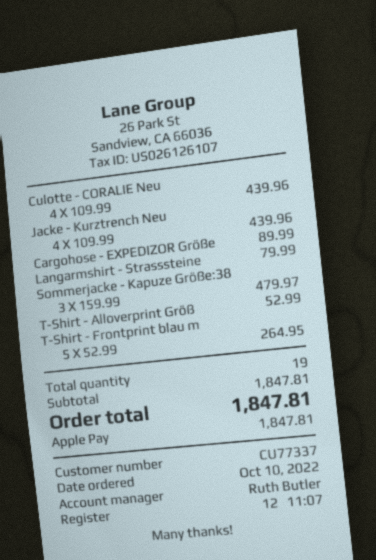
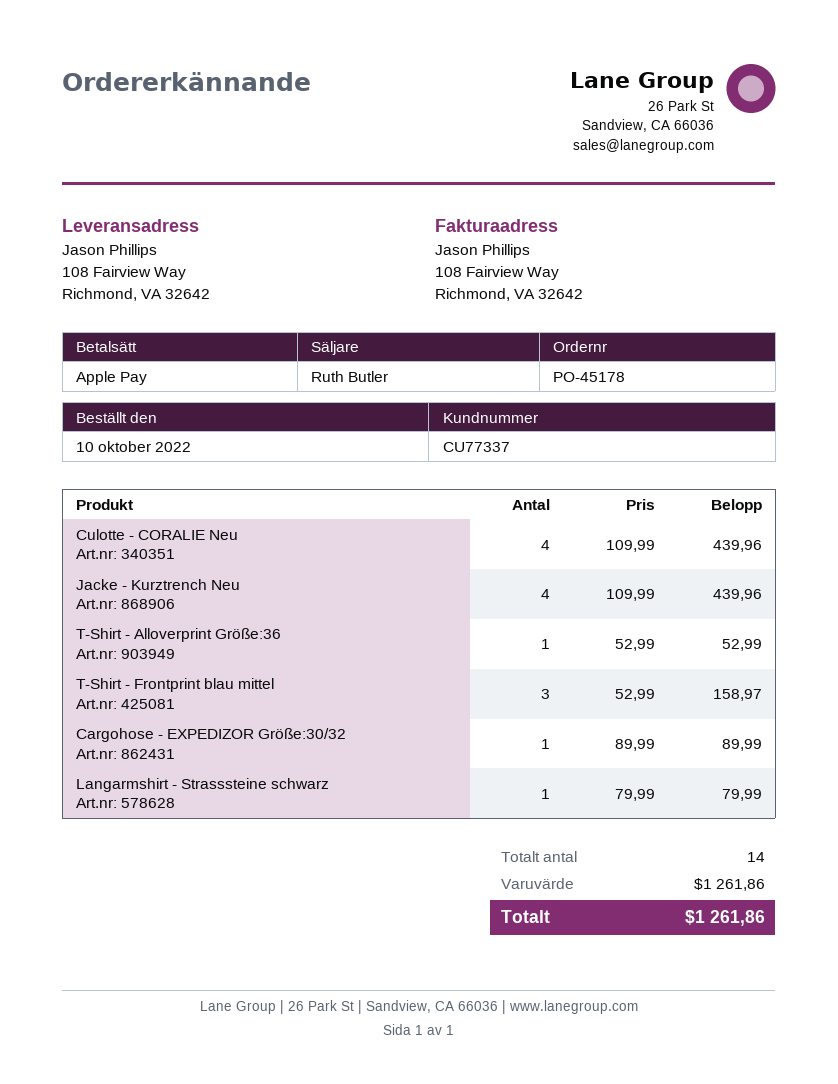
Sommerjacke - Kapuze Größe:38: 3 x 159.99 = 479.97 -> none
T-Shirt - Frontprint blau m: 5 x 52.99 = 264.95 -> 3 x 52.99 = 158.97
total quantity: 19 -> 14
subtotal: 1847.81 -> 1261.86
total: 1847.81 -> 1261.86

